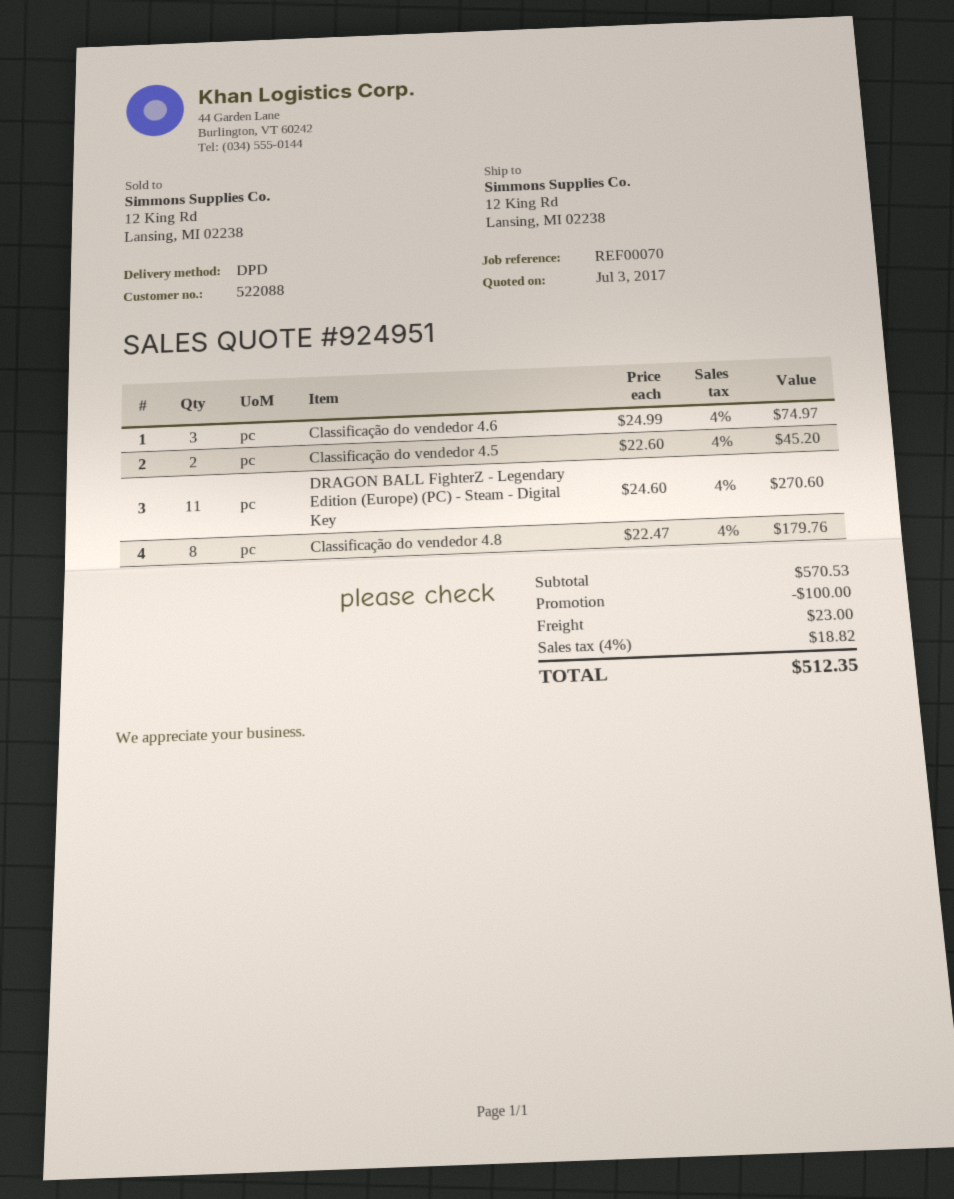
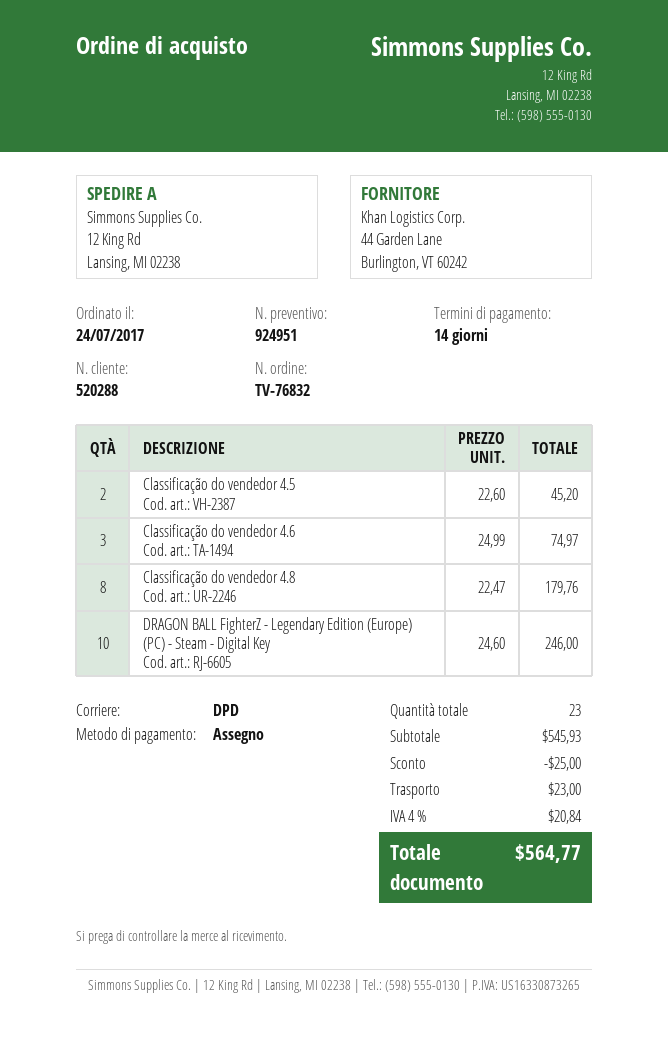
customer number: 522088 -> 520288
DRAGON BALL FighterZ - Legendary Edition (Europe) (PC) - Steam - Digital Key: 11 x 24.60 = 270.60 -> 10 x 24.60 = 246.00
subtotal: 570.53 -> 545.93
discount: 100.00 -> 25.00
tax: 4% = 18.82 -> 4% = 20.84
total: 512.35 -> 564.77

